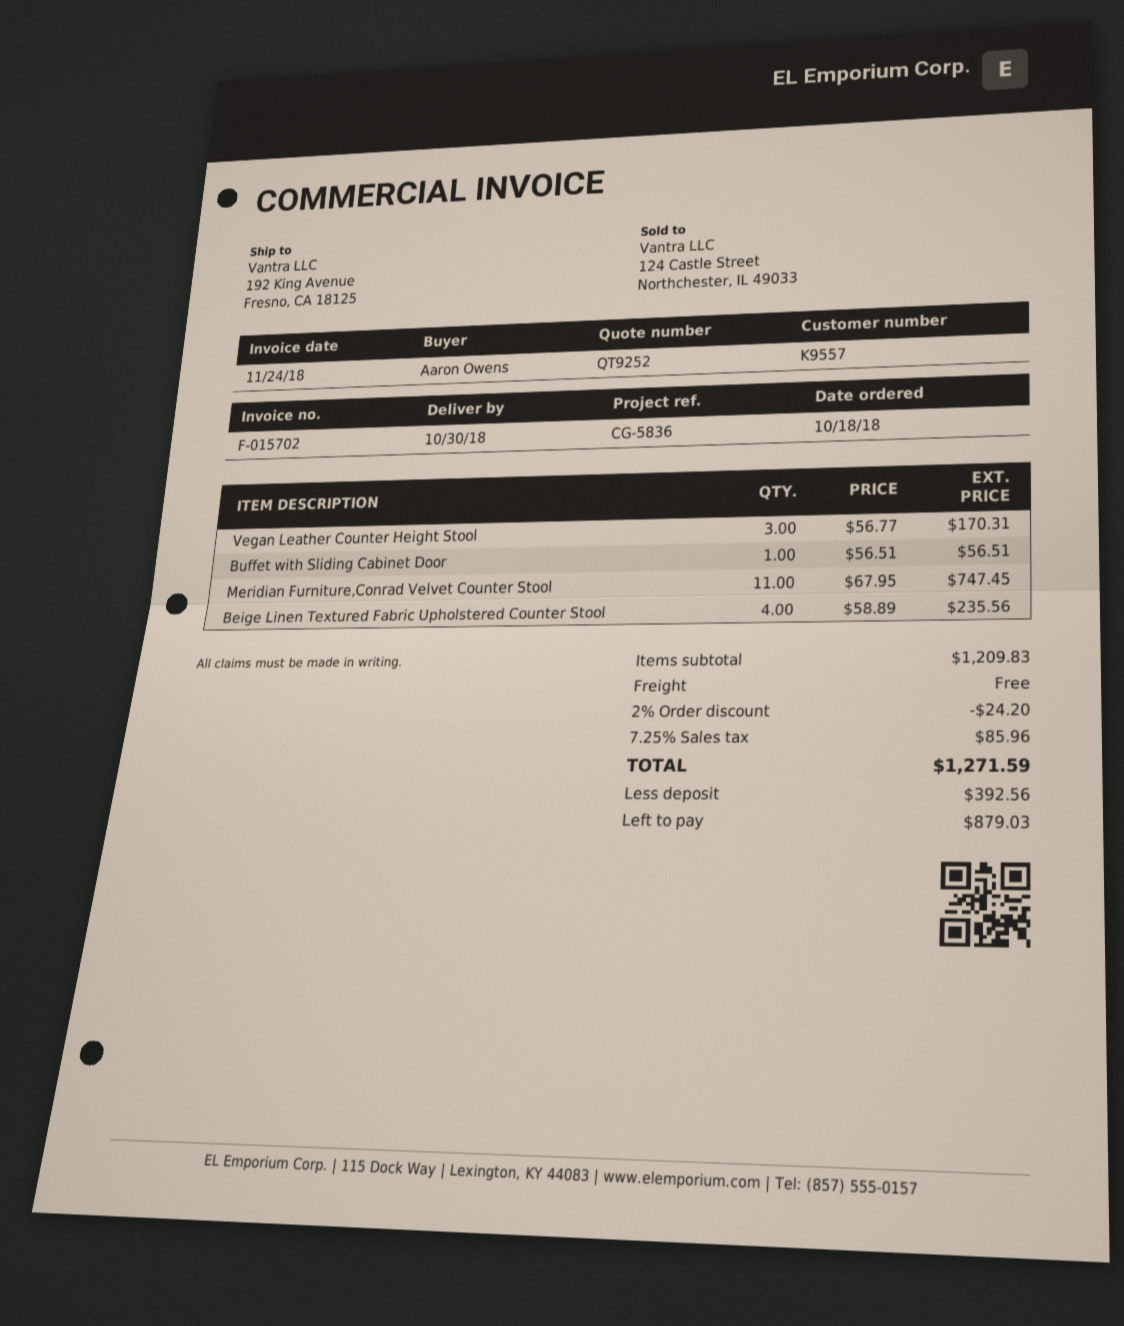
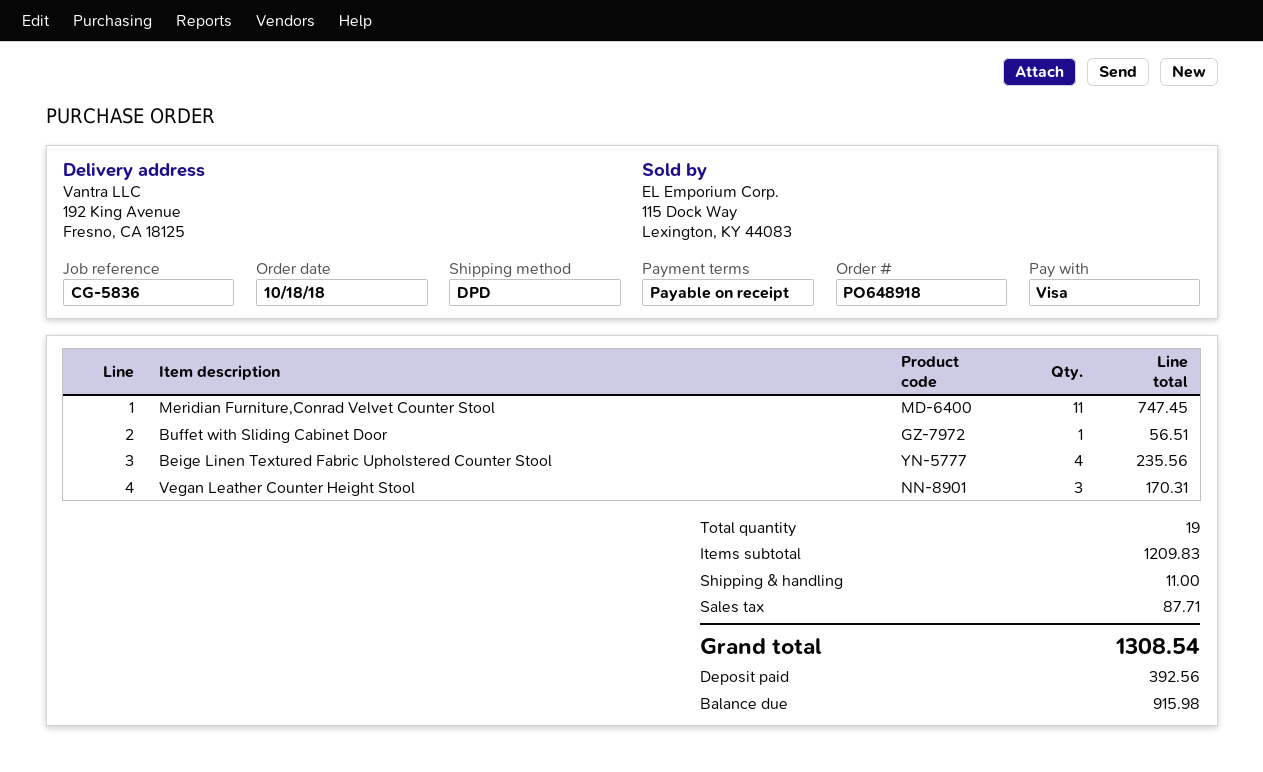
discount: 2% = 24.20 -> none
shipping: 0.00 -> 11.00
tax: 85.96 -> 87.71
total: 1271.59 -> 1308.54
balance: 879.03 -> 915.98

